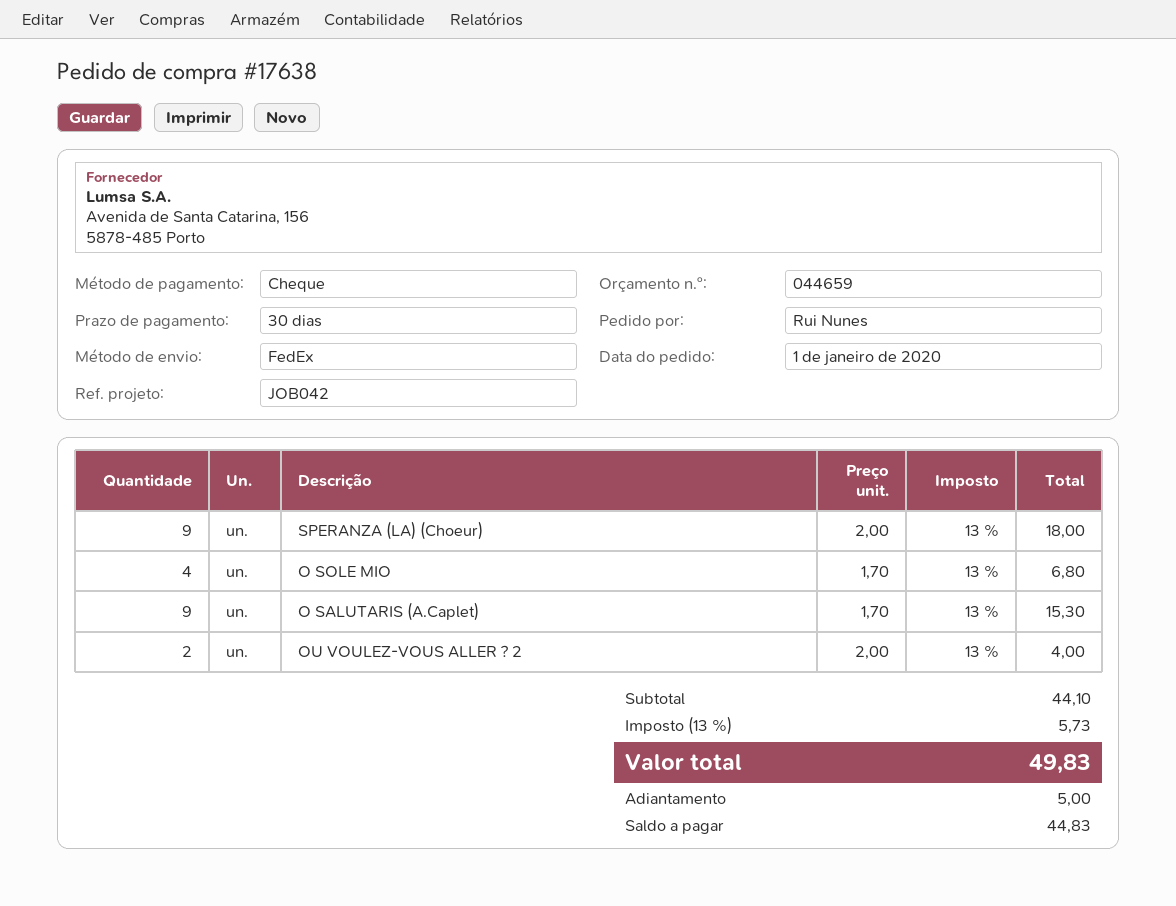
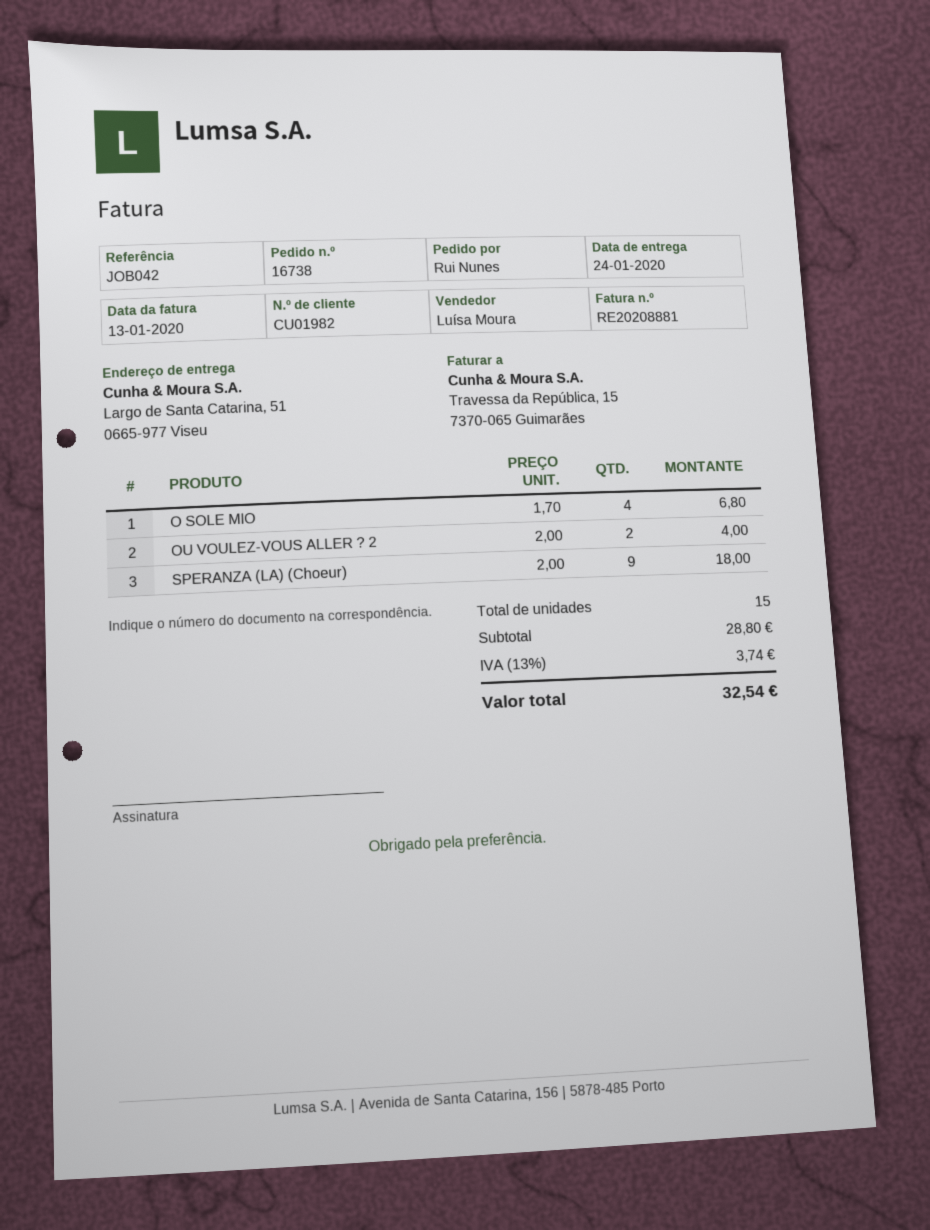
order number: 17638 -> 16738
O SALUTARIS (A.Caplet): 9 x 1.70 = 15.30 -> none
subtotal: 44.10 -> 28.80
tax: 13% = 5.73 -> 13% = 3.74
total: 49.83 -> 32.54

